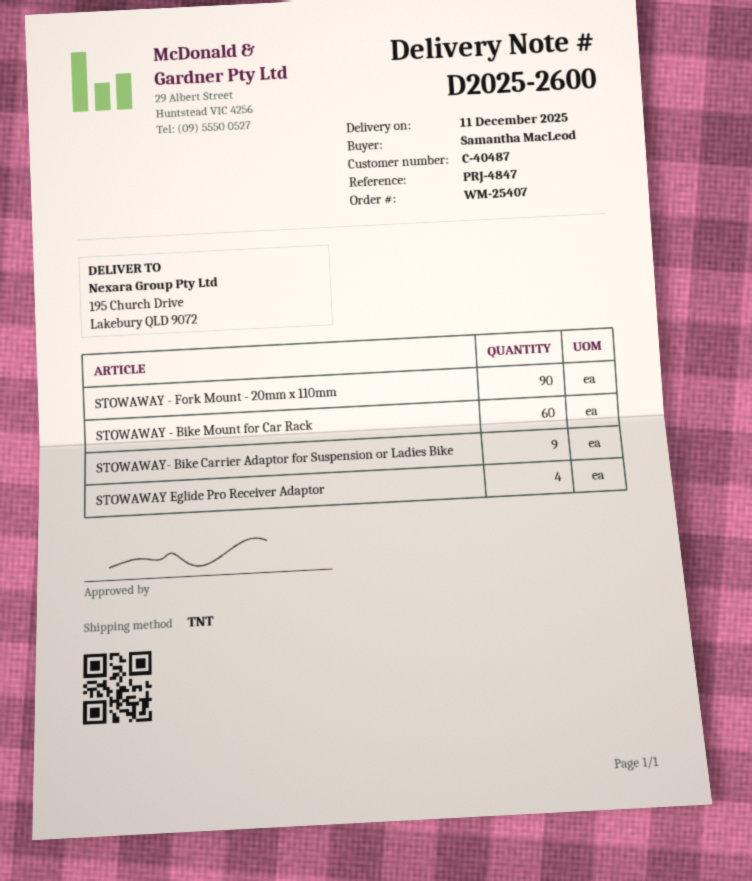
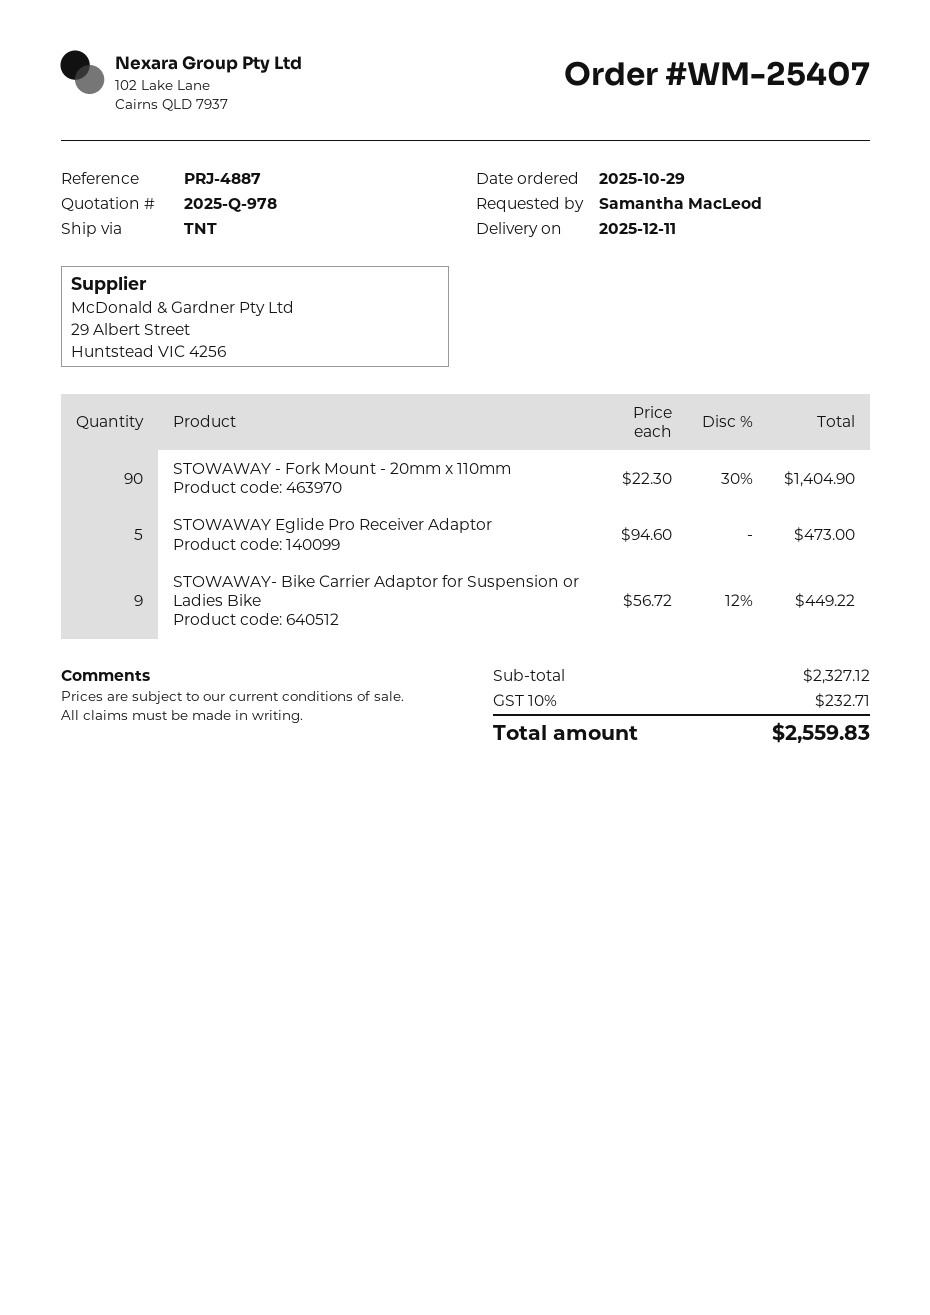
reference: PRJ-4847 -> PRJ-4887
STOWAWAY - Bike Mount for Car Rack: 60 -> none
STOWAWAY Eglide Pro Receiver Adaptor: 4 -> 5

